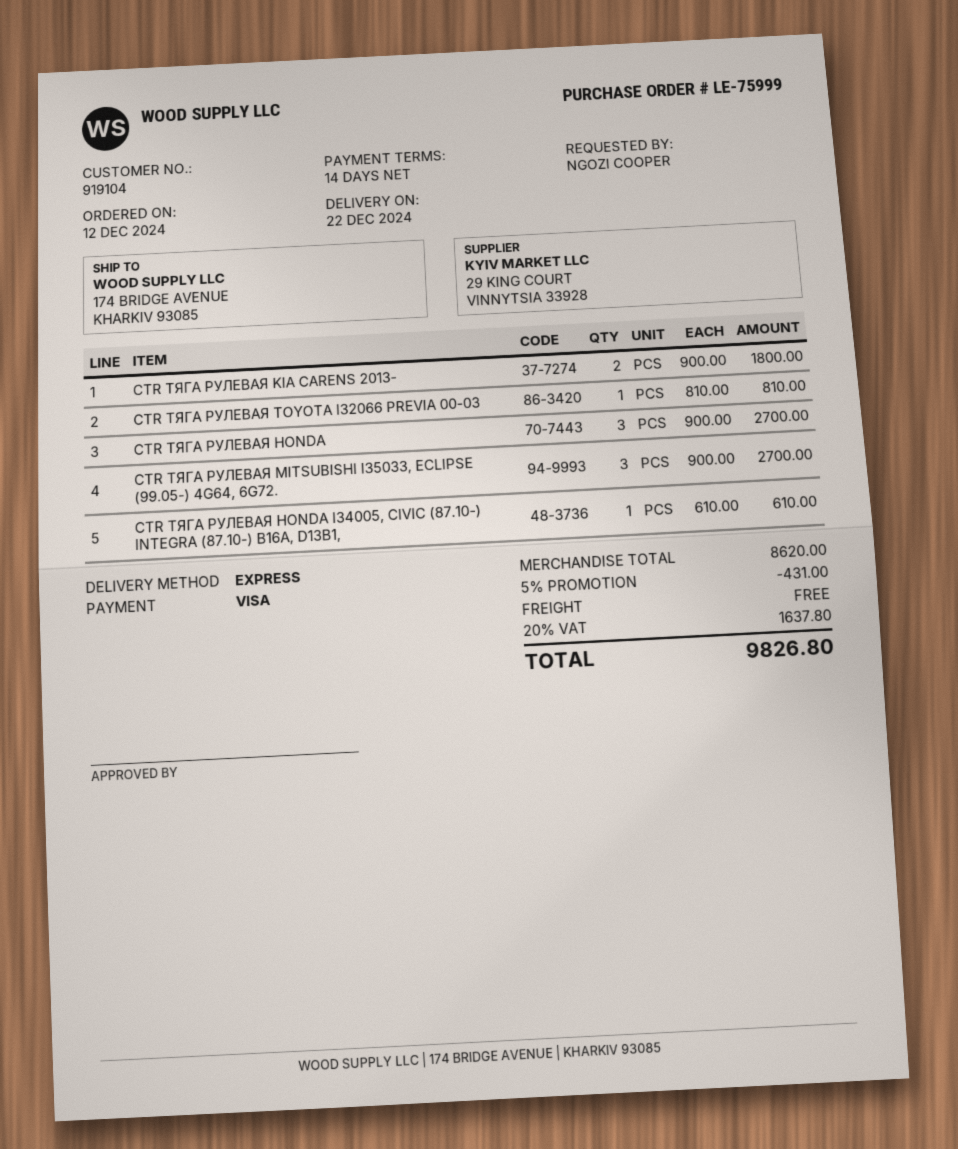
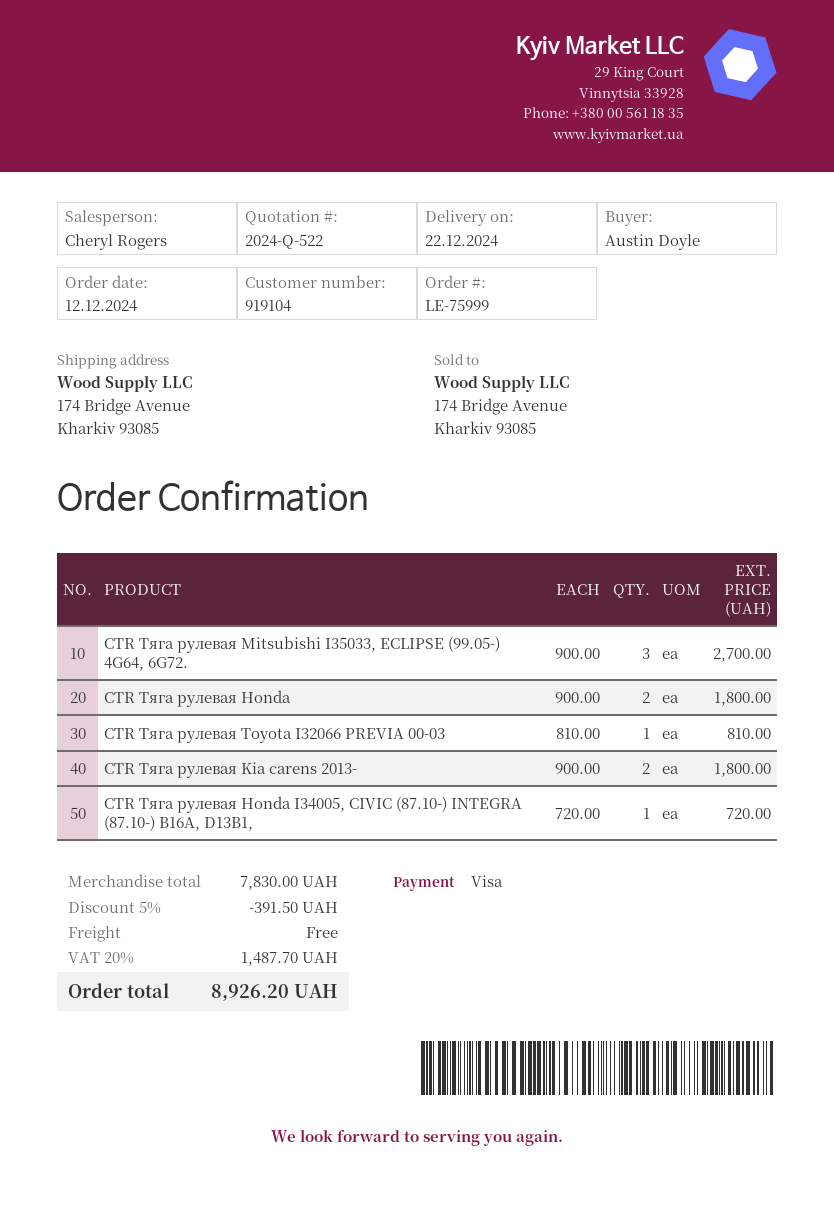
ordered by: NGOZI COOPER -> Austin Doyle
CTR ТЯГА РУЛЕВАЯ HONDA: 3 x 900.00 = 2700.00 -> 2 x 900.00 = 1800.00
CTR ТЯГА РУЛЕВАЯ HONDA I34005, CIVIC (87.10-) INTEGRA (87.10-) B16A, D13B1,: 1 x 610.00 = 610.00 -> 1 x 720.00 = 720.00
subtotal: 8620.00 -> 7830.00
discount: 5% = 431.00 -> 5% = 391.50
tax: 20% = 1637.80 -> 20% = 1487.70
total: 9826.80 -> 8926.20

